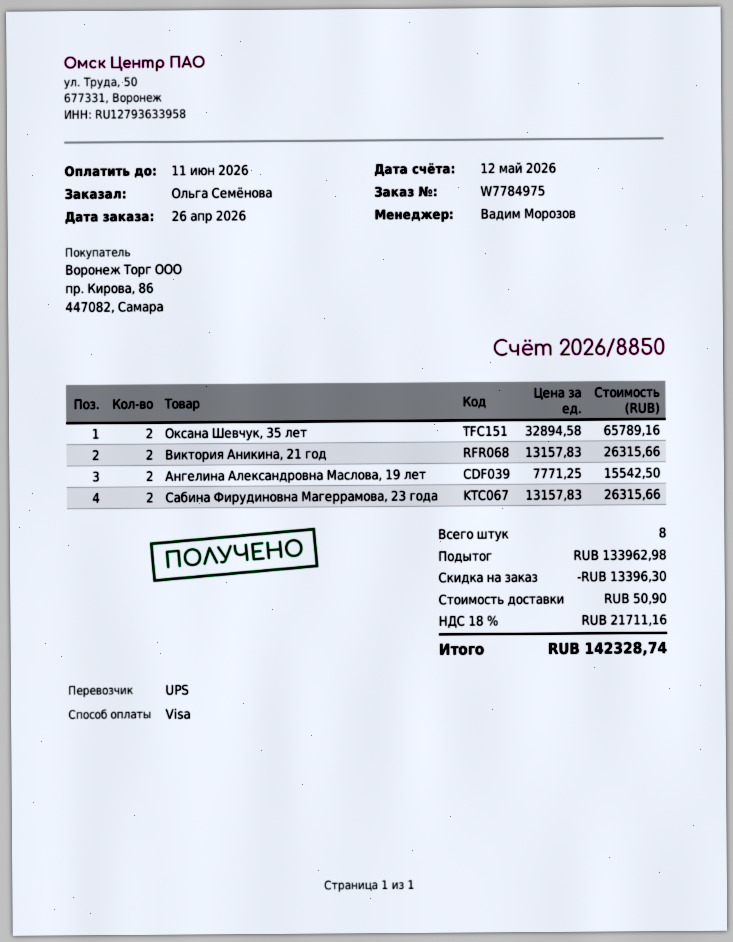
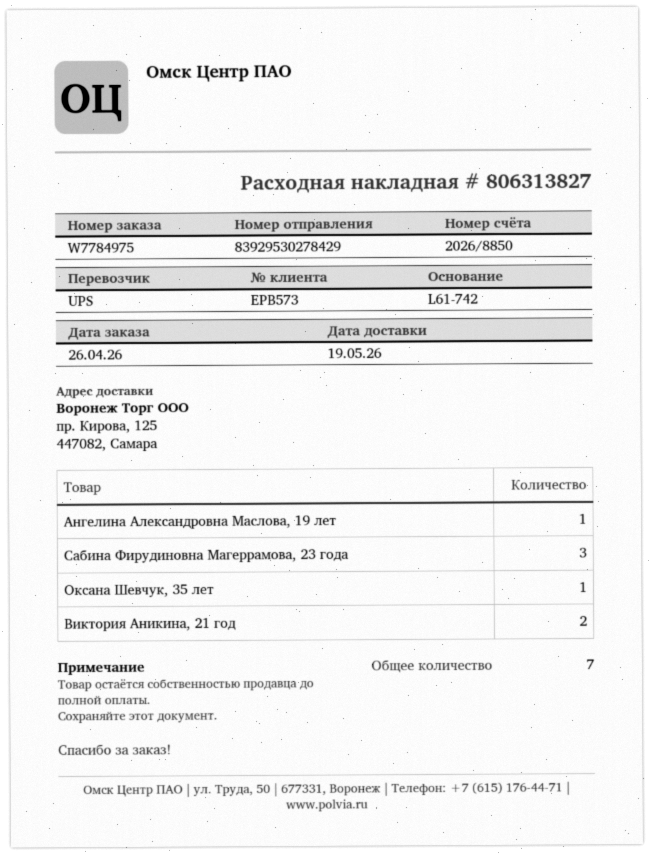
Оксана Шевчук, 35 лет: 2 -> 1
Ангелина Александровна Маслова, 19 лет: 2 -> 1
Сабина Фирудиновна Магеррамова, 23 года: 2 -> 3
total quantity: 8 -> 7

